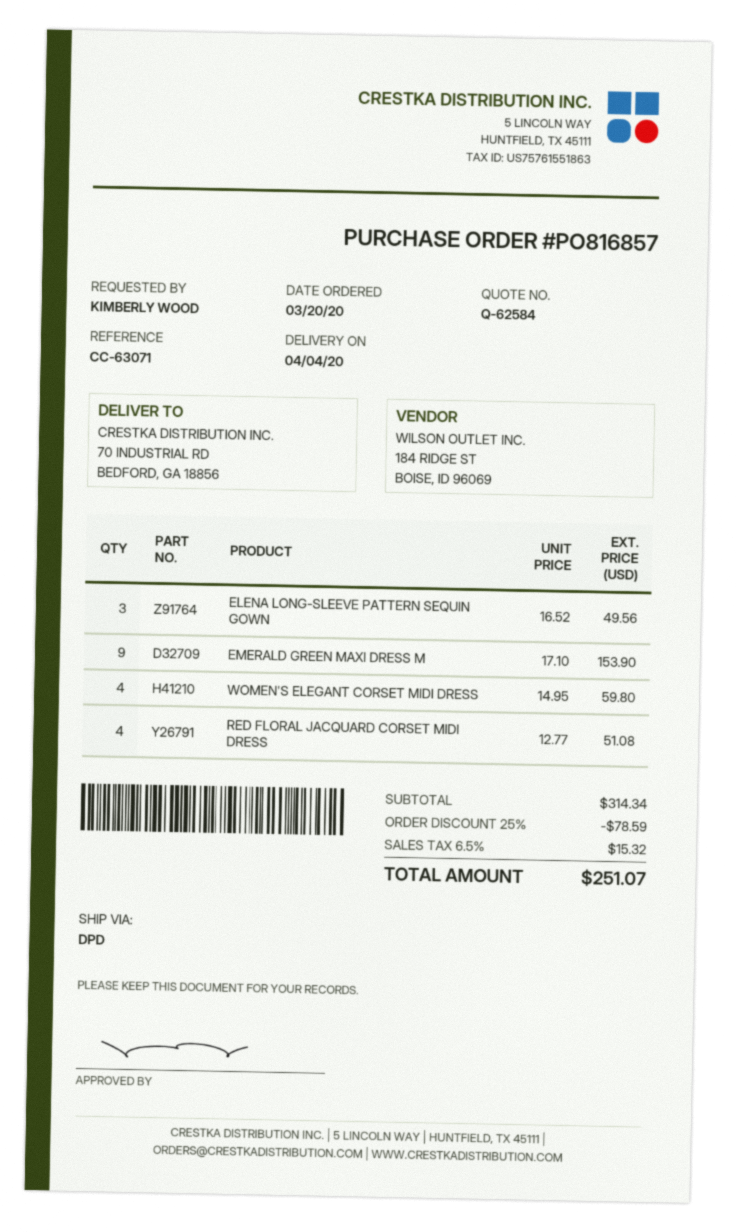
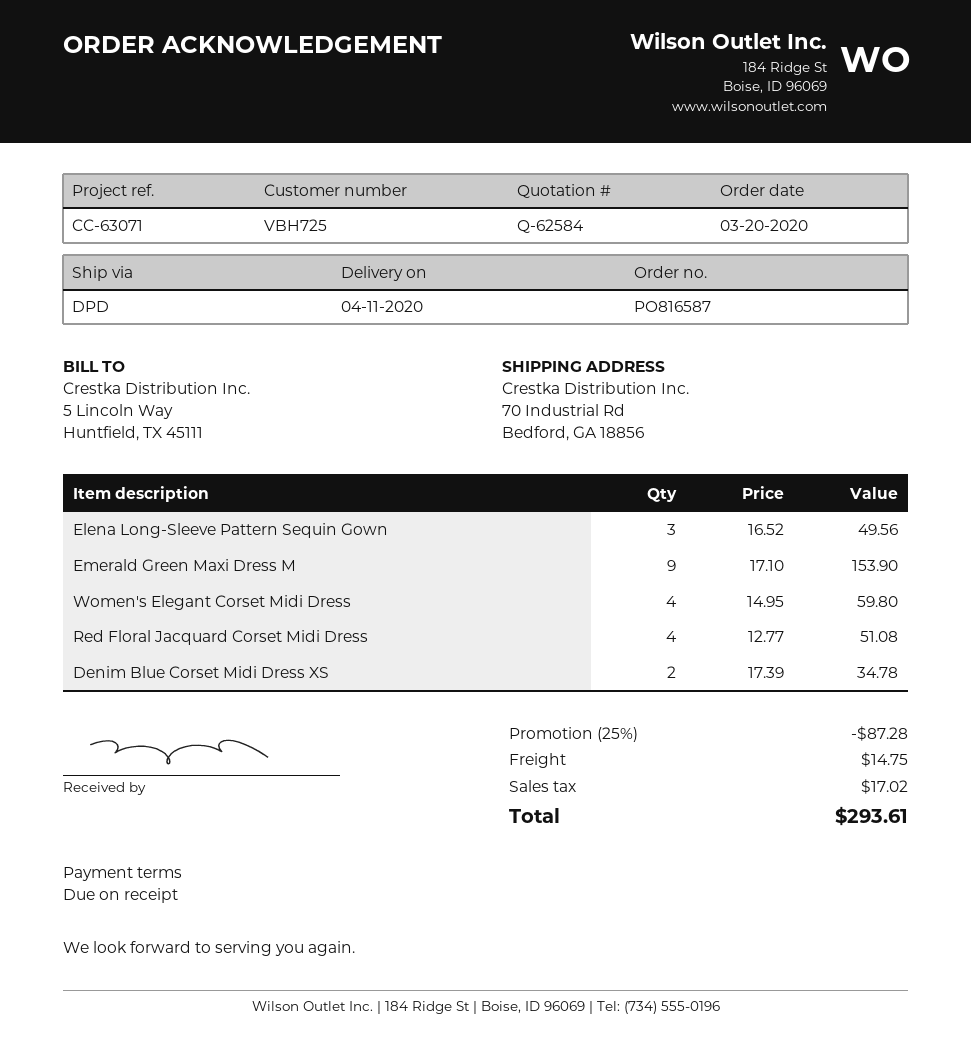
order number: PO816857 -> PO816587
delivery date: 2020-04-04 -> 2020-04-11
Denim Blue Corset Midi Dress XS: none -> 2 x 17.39 = 34.78
discount: 25% = 78.59 -> 25% = 87.28
shipping: none -> 14.75
tax: 15.32 -> 17.02
total: 251.07 -> 293.61

